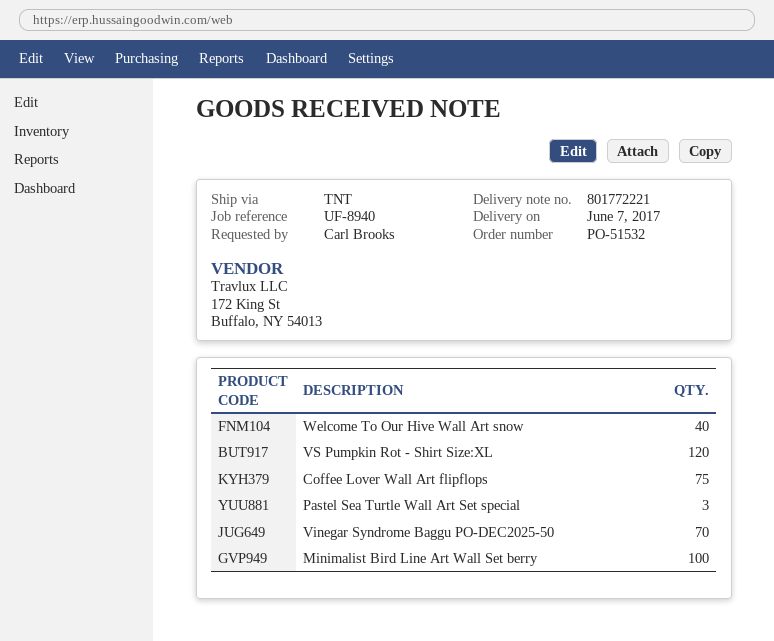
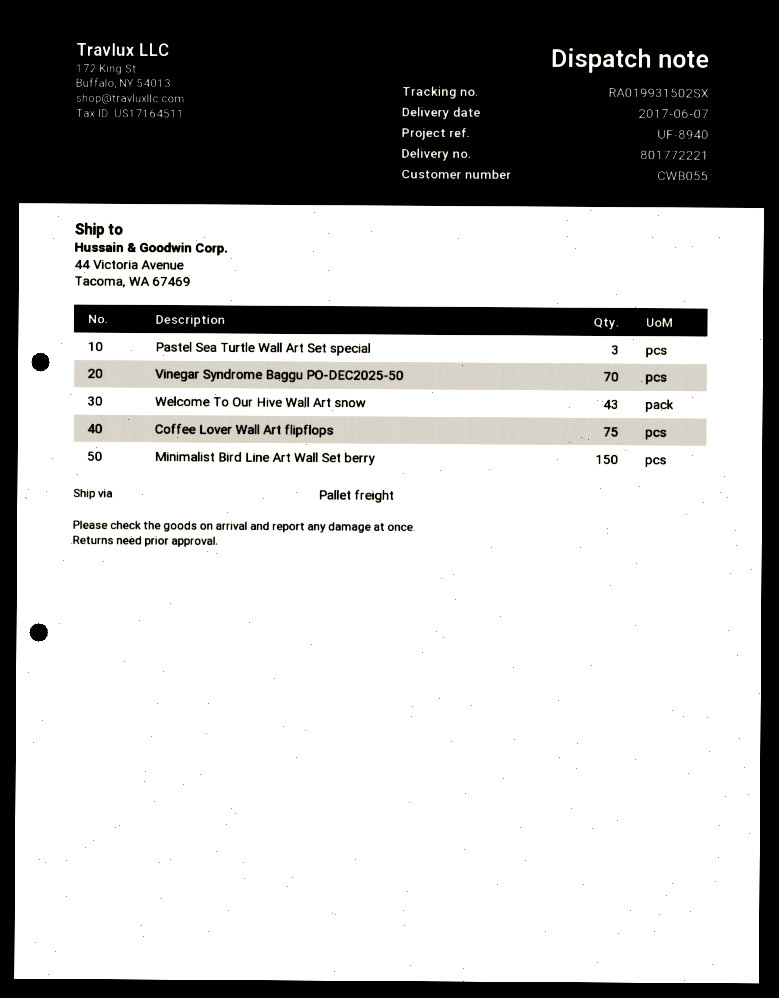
shipping method: TNT -> pallet freight
Welcome To Our Hive Wall Art snow: 40 -> 43
VS Pumpkin Rot - Shirt Size:XL: 120 -> none
Minimalist Bird Line Art Wall Set berry: 100 -> 150

